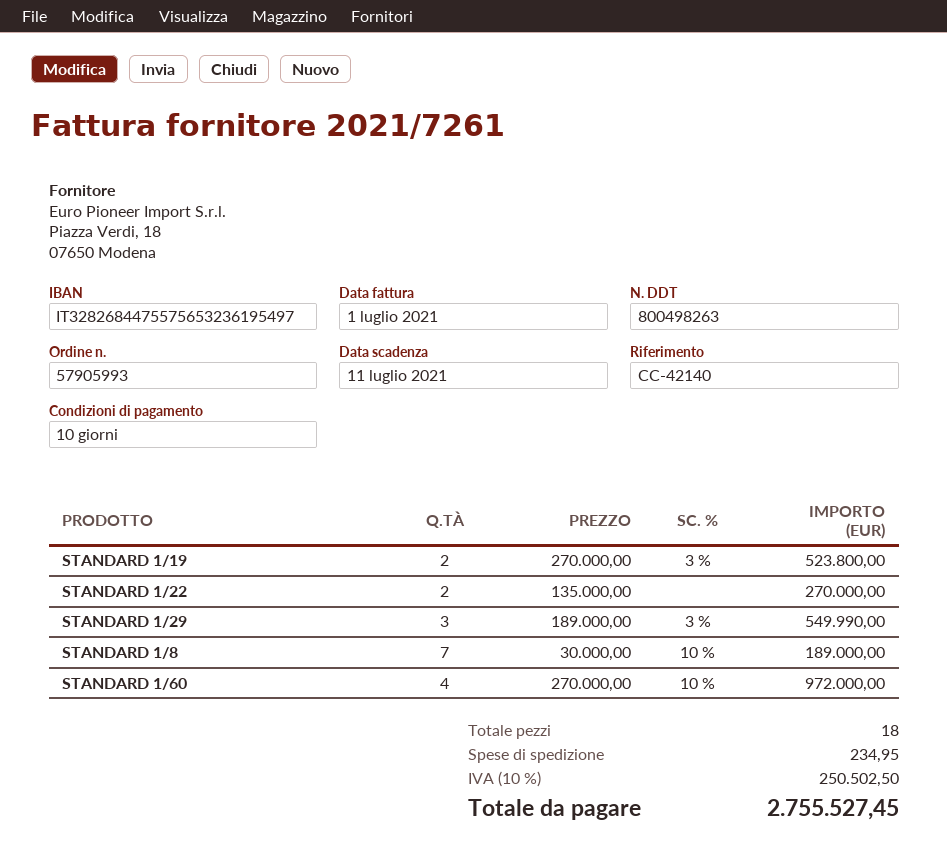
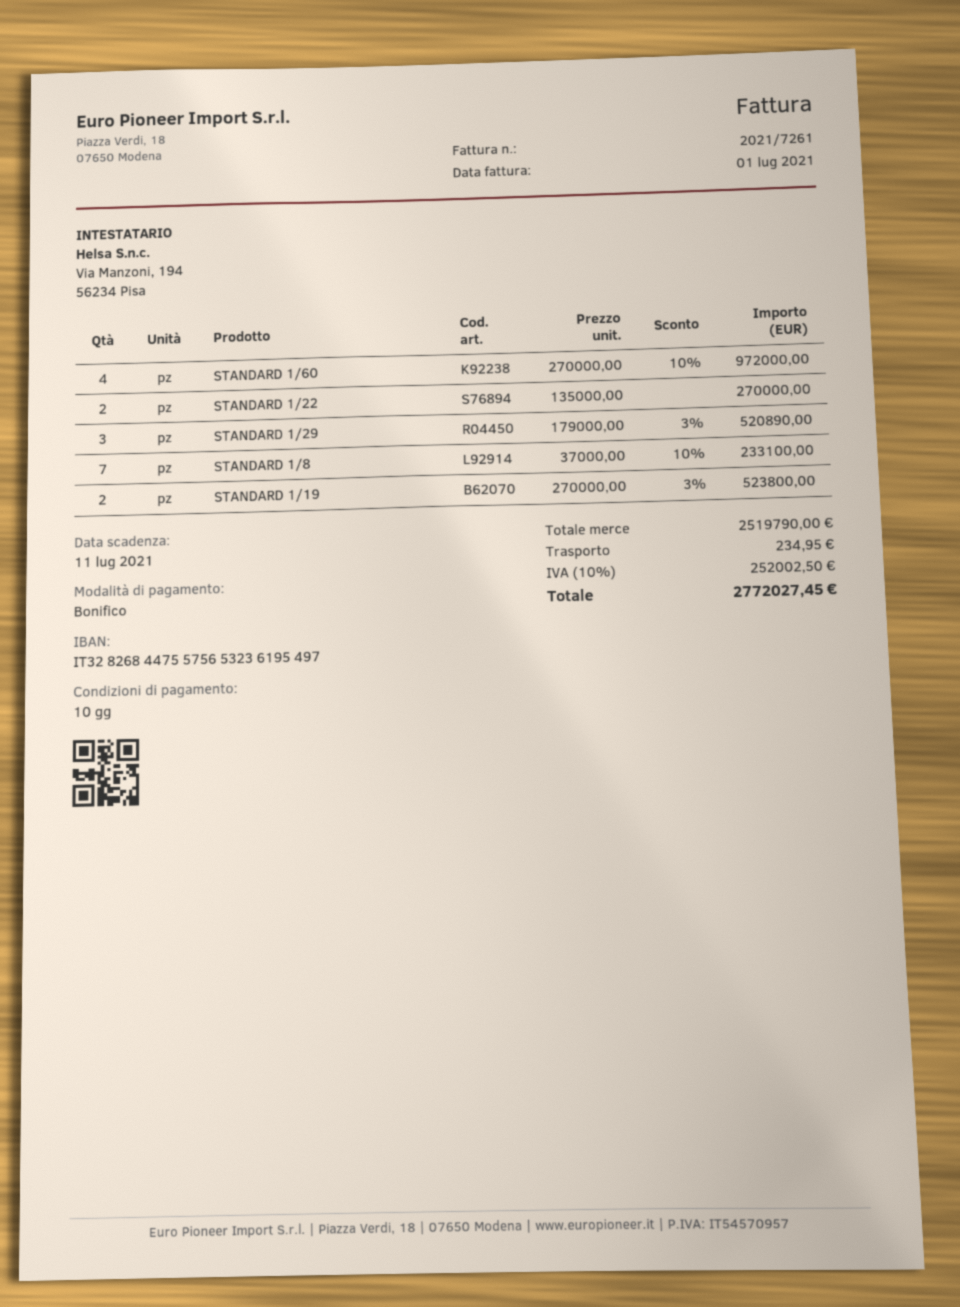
STANDARD 1/29: 3 x 189000.00 - 3% = 549990.00 -> 3 x 179000.00 - 3% = 520890.00
STANDARD 1/8: 7 x 30000.00 - 10% = 189000.00 -> 7 x 37000.00 - 10% = 233100.00
tax: 10% = 250502.50 -> 10% = 252002.50
total: 2755527.45 -> 2772027.45

